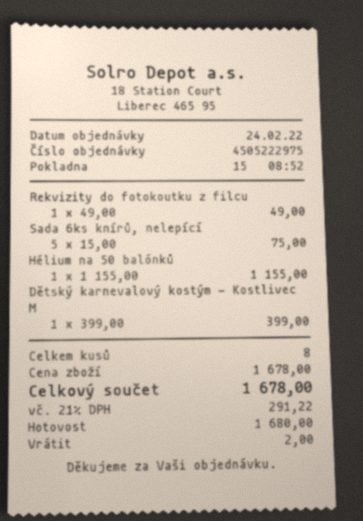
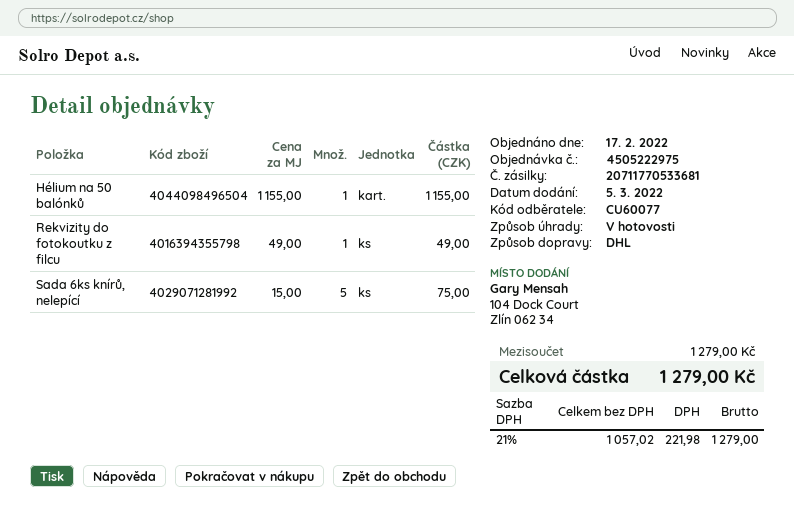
order date: 2022-02-24 -> 2022-02-17
Dětský karnevalový kostým - Kostlivec M: 1 x 399.00 = 399.00 -> none
subtotal: 1678.00 -> 1279.00
tax: 21% = 291.22 -> 21% = 221.98
total: 1678.00 -> 1279.00

